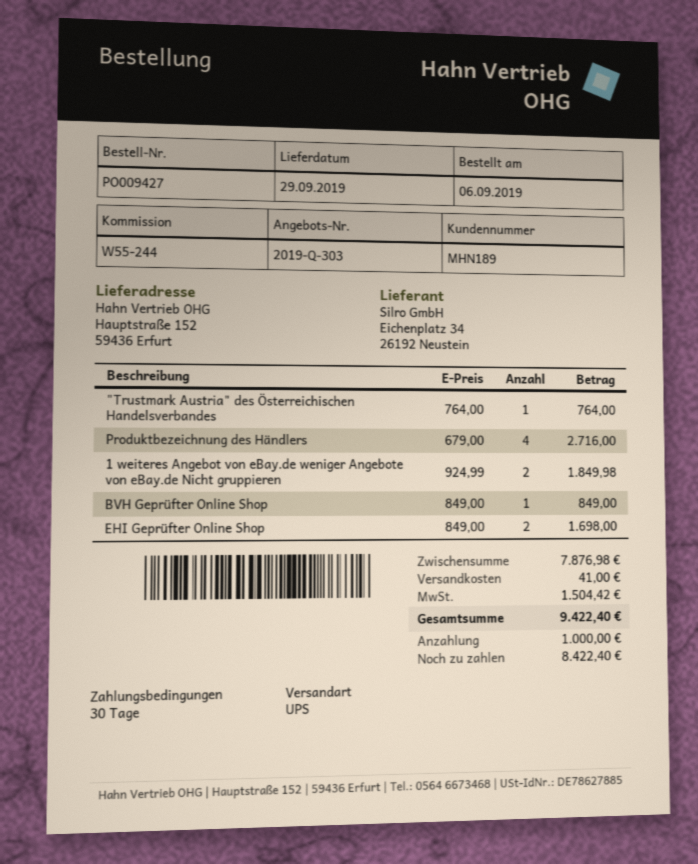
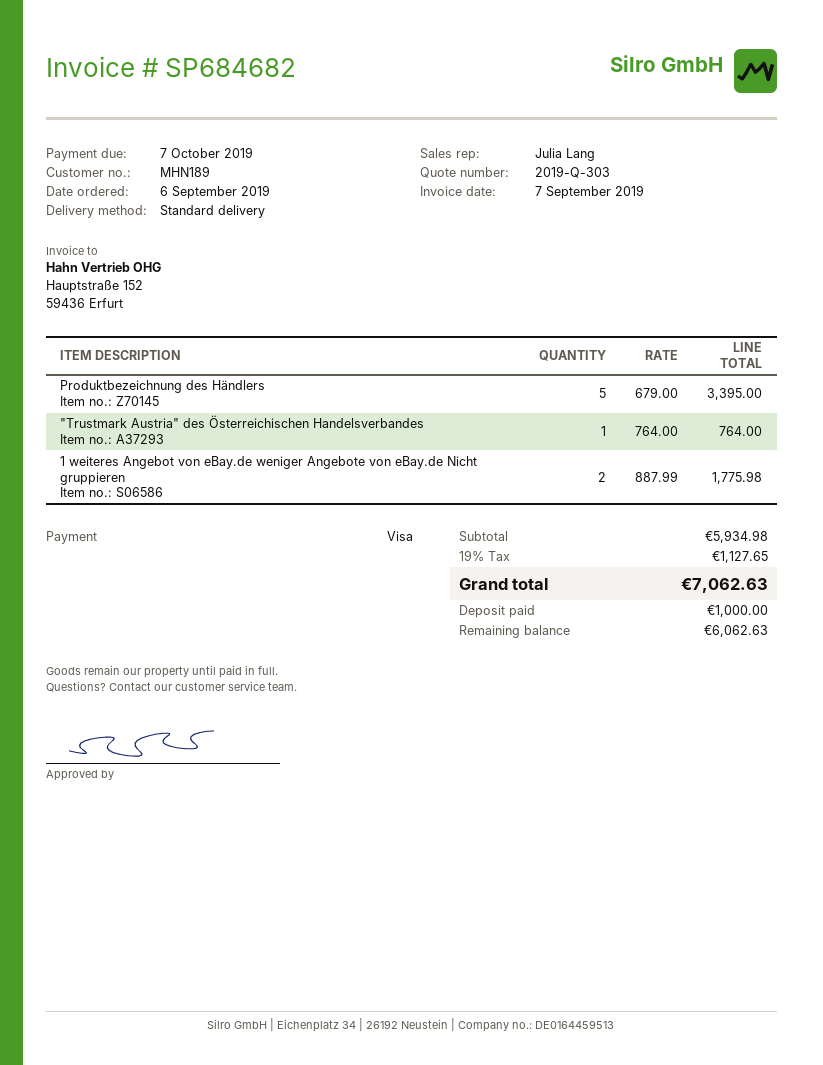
shipping method: UPS -> standard
Produktbezeichnung des Händlers: 4 x 679.00 = 2716.00 -> 5 x 679.00 = 3395.00
1 weiteres Angebot von eBay.de weniger Angebote von eBay.de Nicht gruppieren: 2 x 924.99 = 1849.98 -> 2 x 887.99 = 1775.98
BVH Geprüfter Online Shop: 1 x 849.00 = 849.00 -> none
EHI Geprüfter Online Shop: 2 x 849.00 = 1698.00 -> none
subtotal: 7876.98 -> 5934.98
shipping: 41.00 -> none
tax: 1504.42 -> 1127.65
total: 9422.40 -> 7062.63
balance: 8422.40 -> 6062.63

